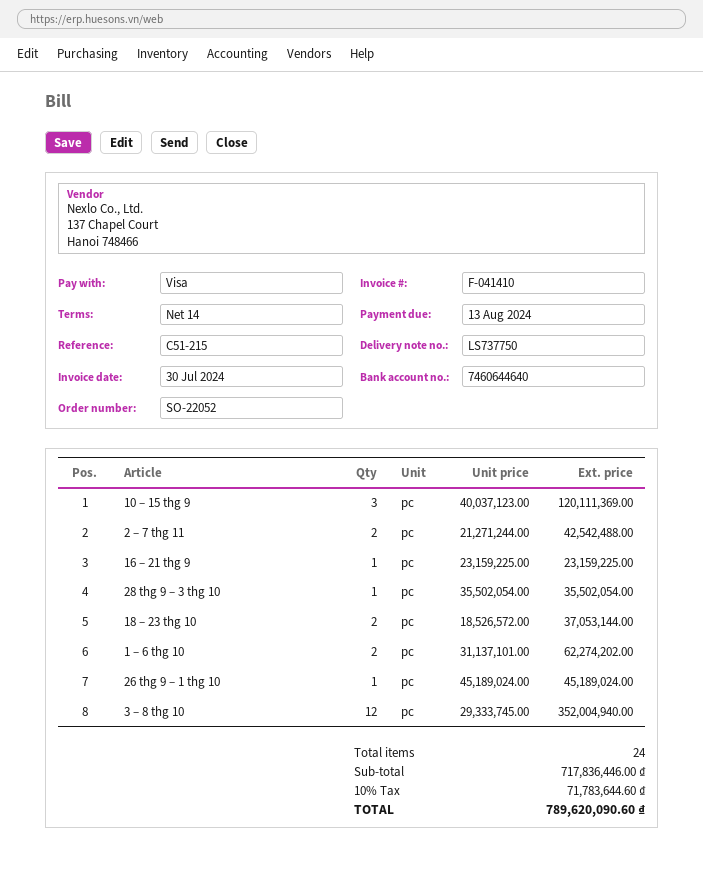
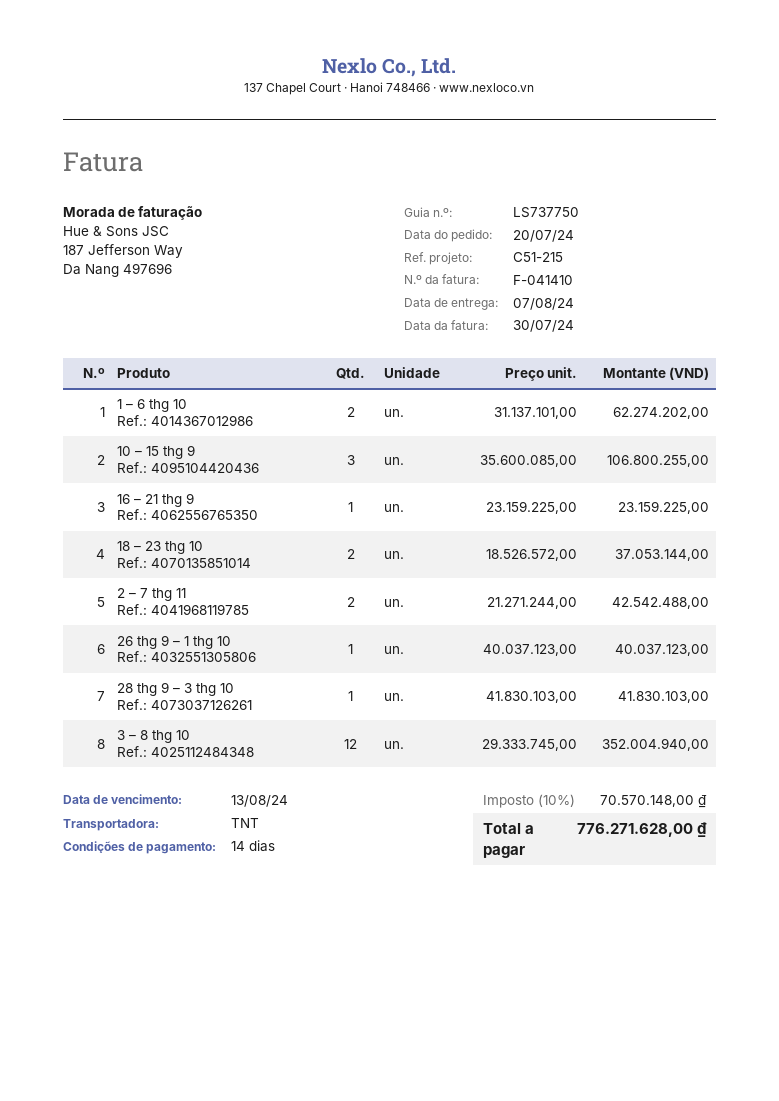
10 – 15 thg 9: 3 x 40037123.00 = 120111369.00 -> 3 x 35600085.00 = 106800255.00
28 thg 9 – 3 thg 10: 1 x 35502054.00 = 35502054.00 -> 1 x 41830103.00 = 41830103.00
26 thg 9 – 1 thg 10: 1 x 45189024.00 = 45189024.00 -> 1 x 40037123.00 = 40037123.00
tax: 10% = 71783644.60 -> 10% = 70570148.00
total: 789620090.60 -> 776271628.00

